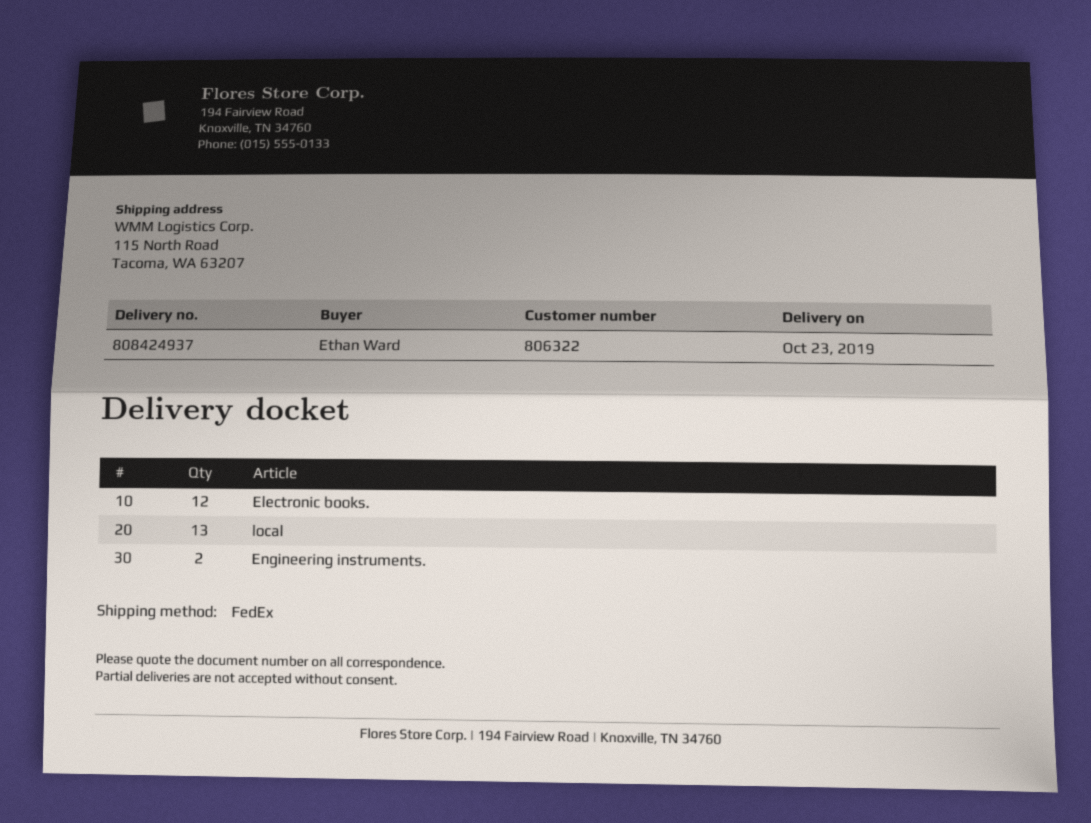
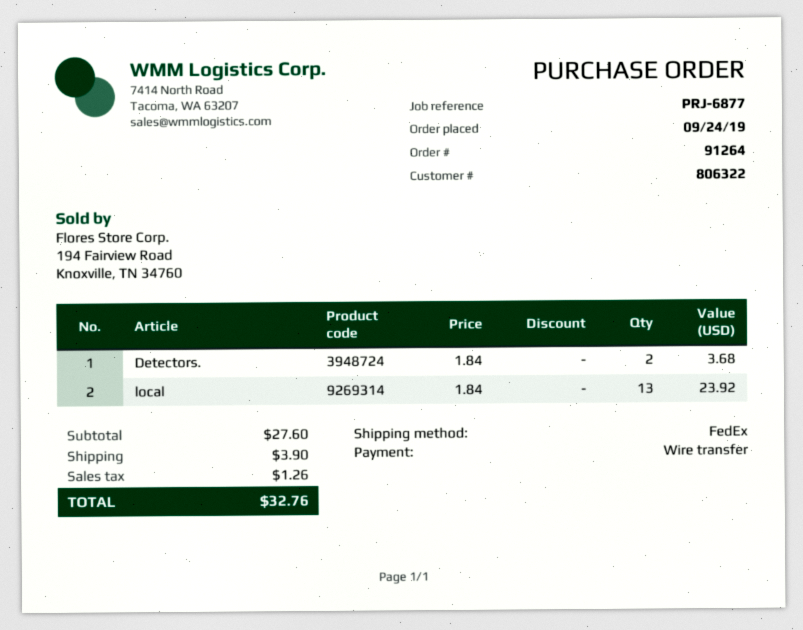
Electronic books.: 12 -> none
Engineering instruments.: 2 -> none
Detectors.: none -> 2

